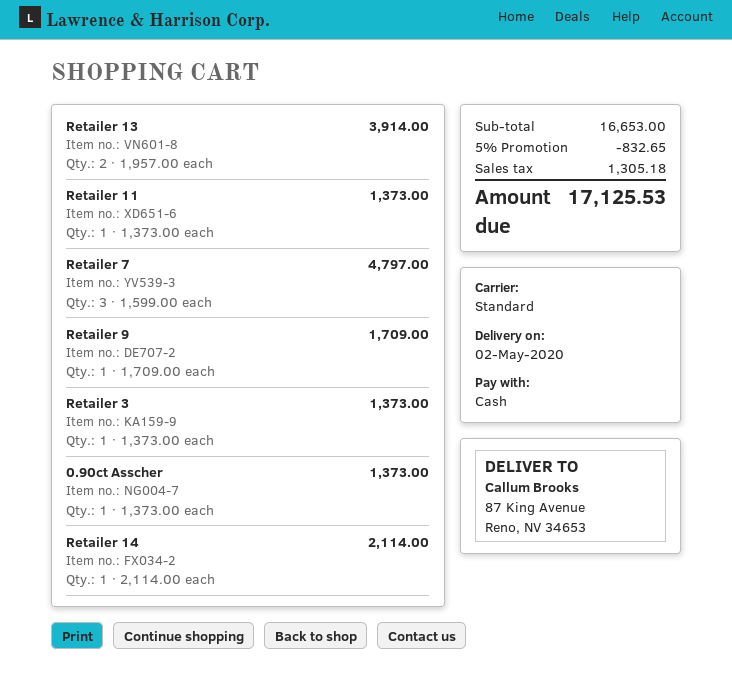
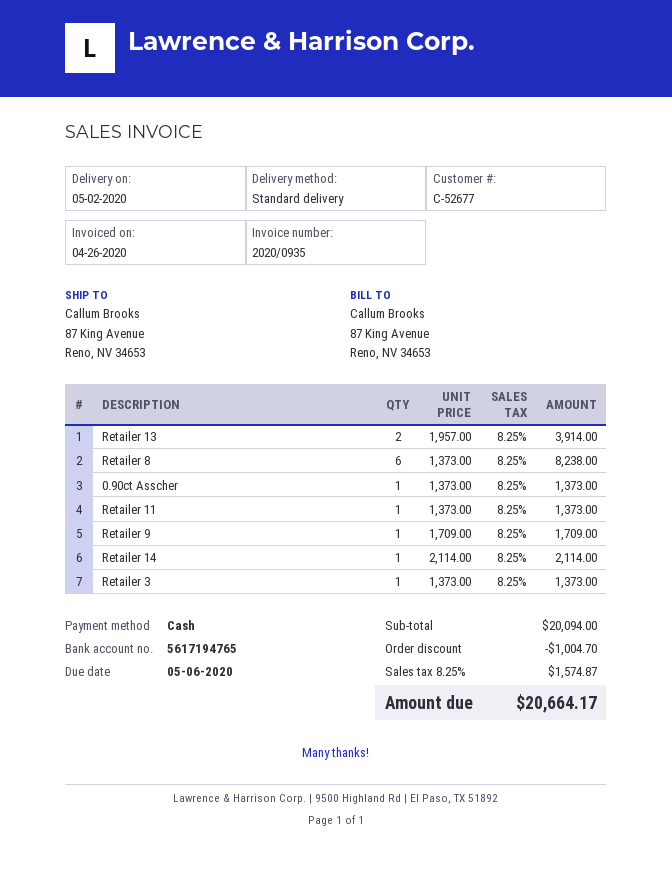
Retailer 7: 3 x 1599.00 = 4797.00 -> none
Retailer 8: none -> 6 x 1373.00 = 8238.00
subtotal: 16653.00 -> 20094.00
discount: 832.65 -> 1004.70
tax: 1305.18 -> 1574.87
total: 17125.53 -> 20664.17

